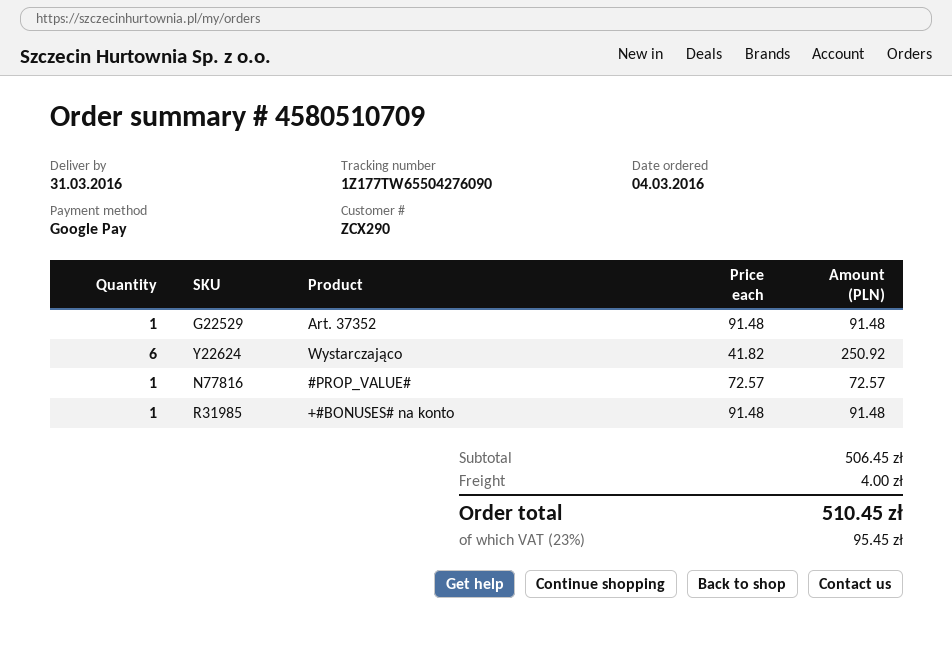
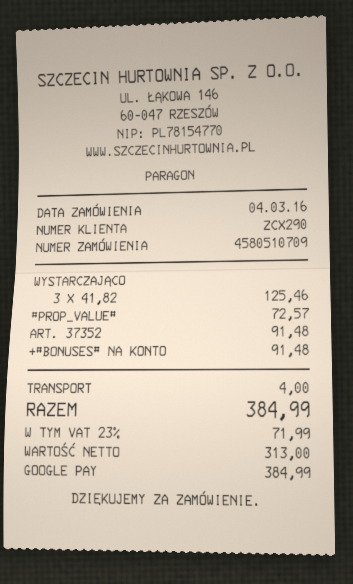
Wystarczająco: 6 x 41.82 = 250.92 -> 3 x 41.82 = 125.46
tax: 23% = 95.45 -> 23% = 71.99
total: 510.45 -> 384.99

